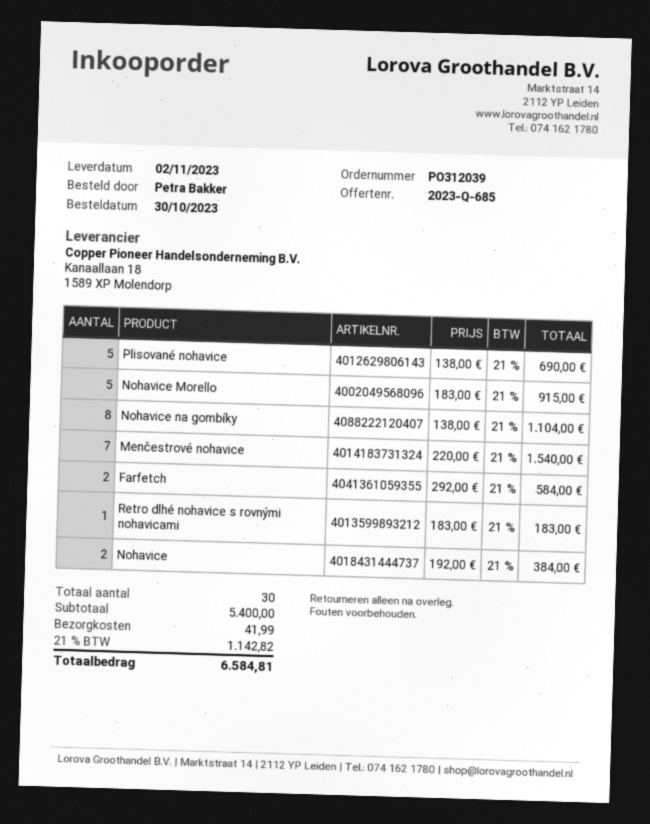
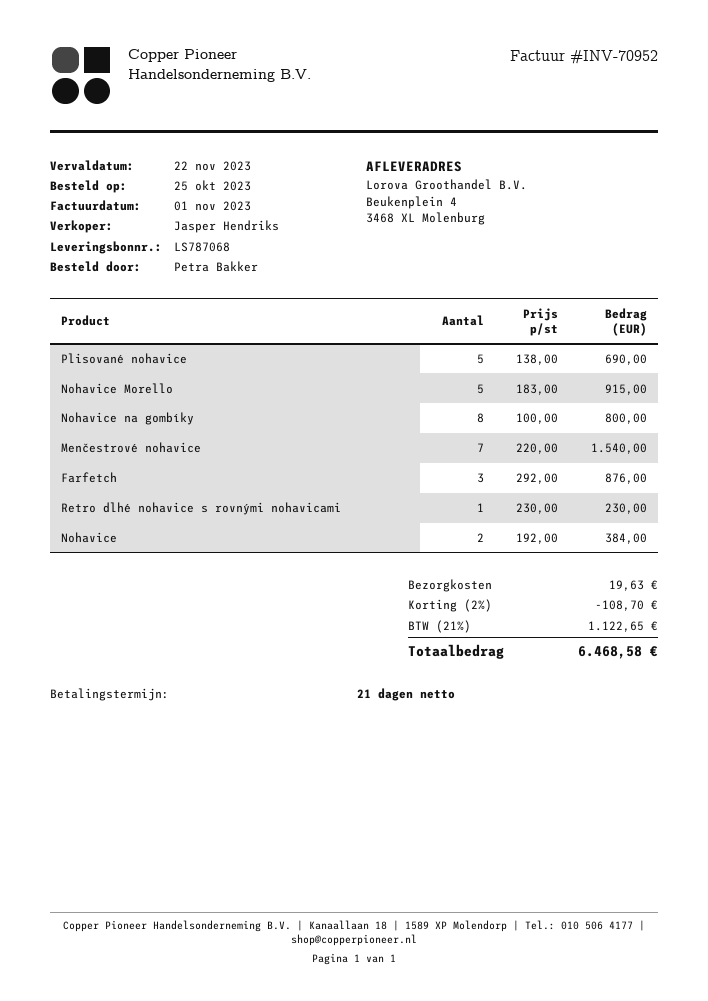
order date: 2023-10-30 -> 2023-10-25
Nohavice na gombíky: 8 x 138.00 = 1104.00 -> 8 x 100.00 = 800.00
Farfetch: 2 x 292.00 = 584.00 -> 3 x 292.00 = 876.00
Retro dlhé nohavice s rovnými nohavicami: 1 x 183.00 = 183.00 -> 1 x 230.00 = 230.00
discount: none -> 2% = 108.70
shipping: 41.99 -> 19.63
tax: 21% = 1142.82 -> 21% = 1122.65
total: 6584.81 -> 6468.58

